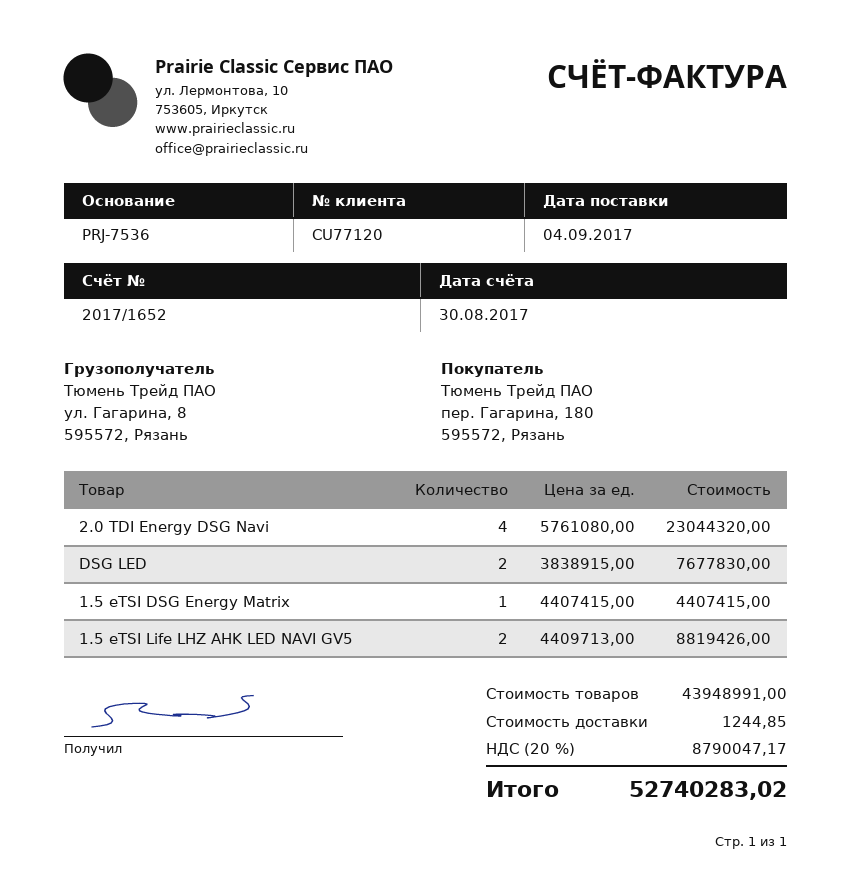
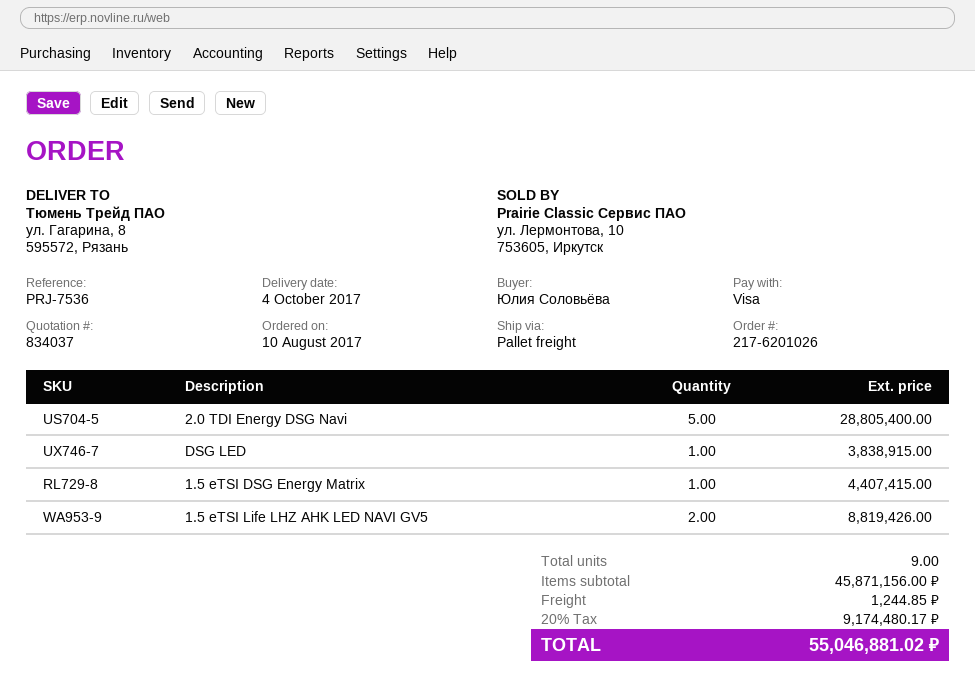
delivery date: 2017-09-04 -> 2017-10-04
2.0 TDI Energy DSG Navi: 4 for 23044320.00 -> 5 for 28805400.00
DSG LED: 2 for 7677830.00 -> 1 for 3838915.00
subtotal: 43948991.00 -> 45871156.00
tax: 20% = 8790047.17 -> 20% = 9174480.17
total: 52740283.02 -> 55046881.02

